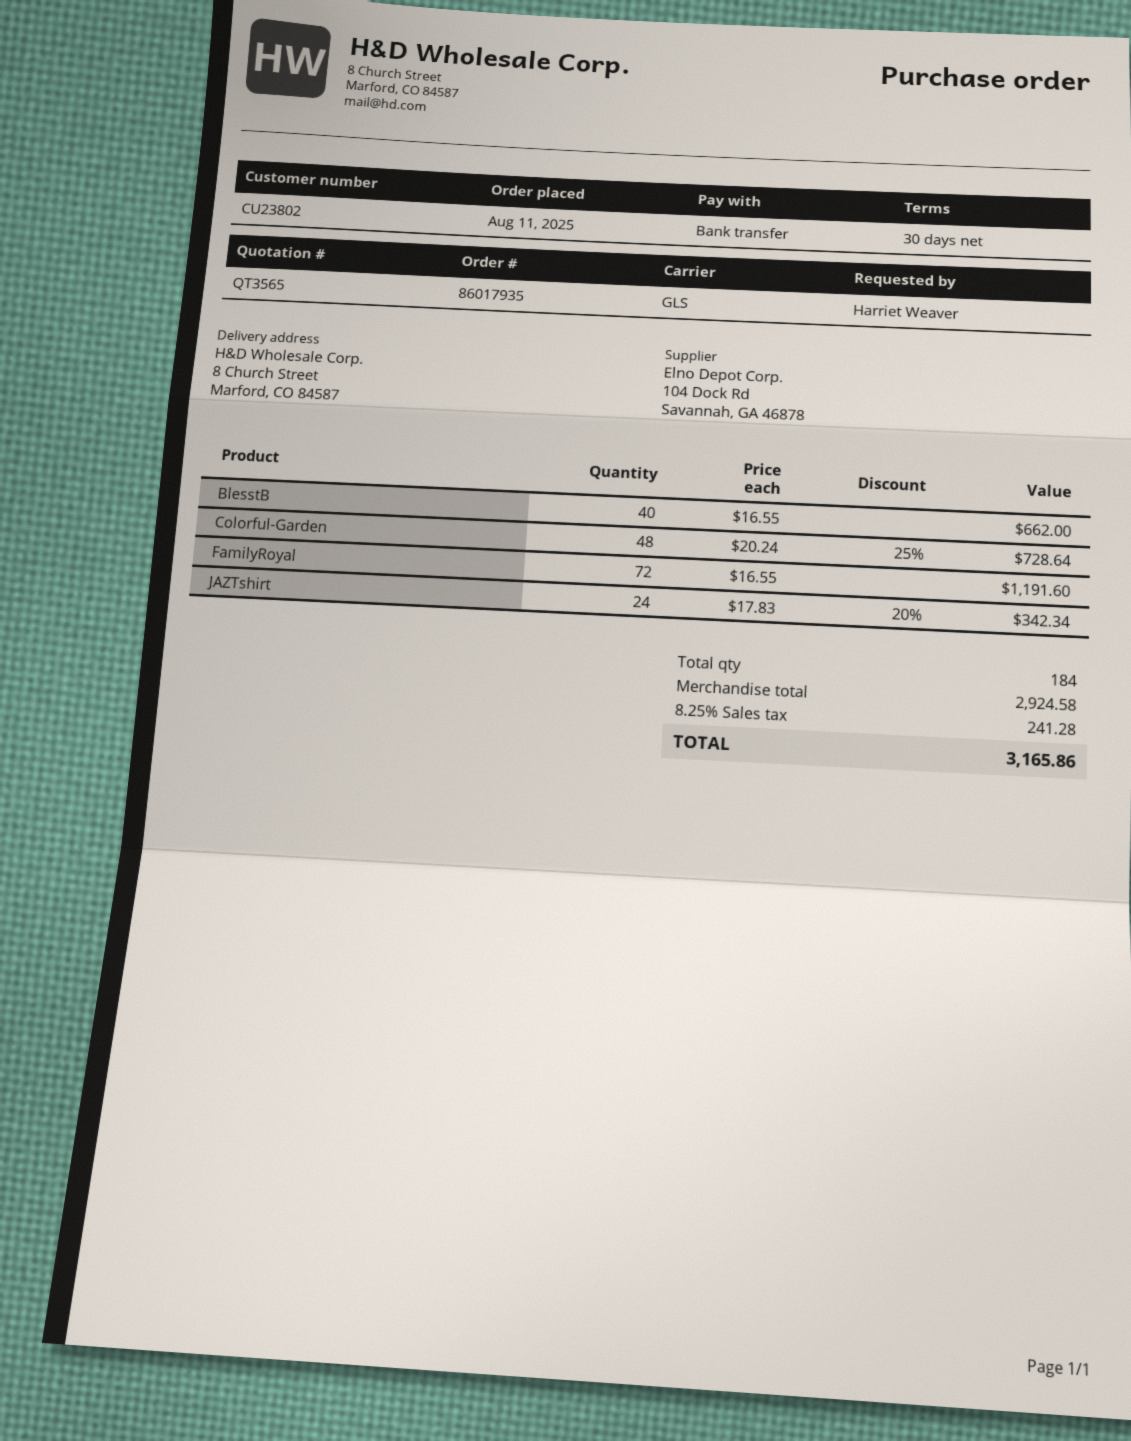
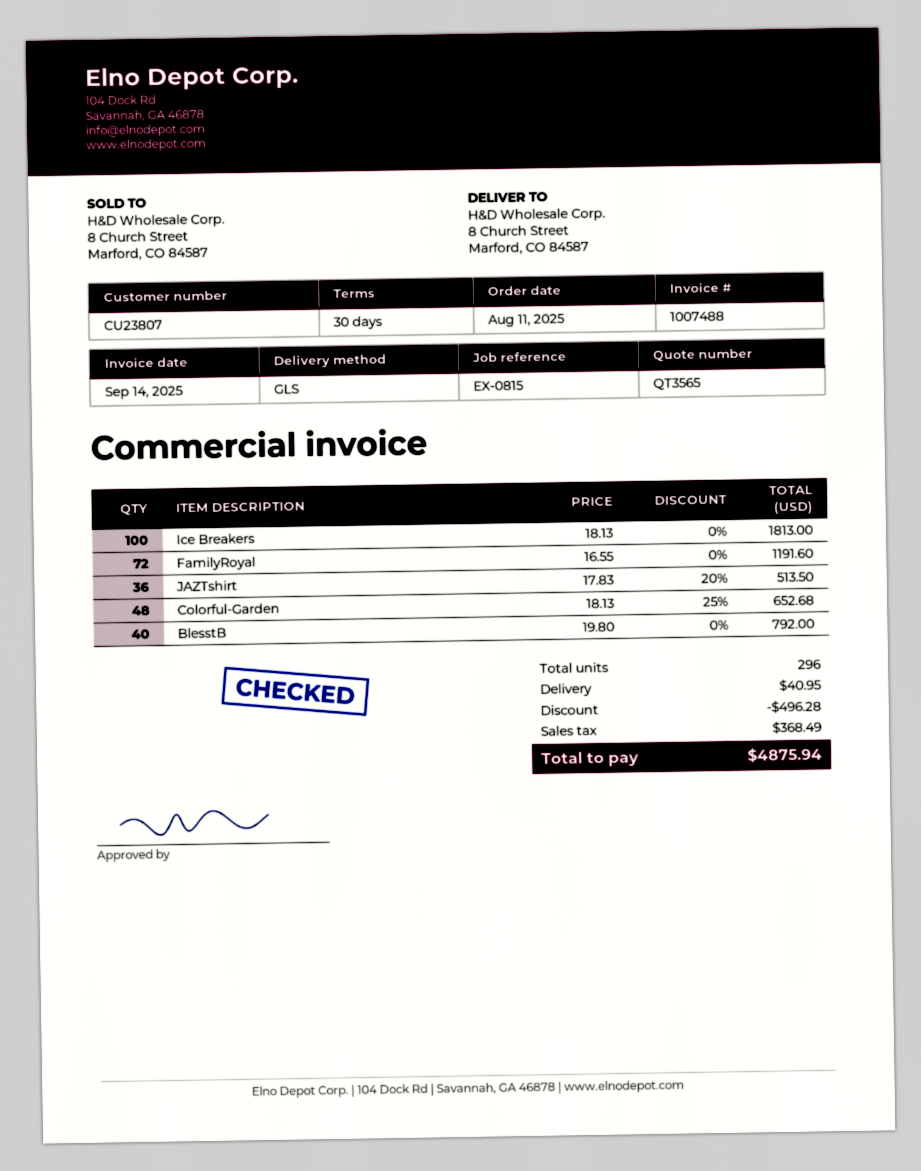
customer number: CU23802 -> CU23807
BlesstB: 40 x 16.55 = 662.00 -> 40 x 19.80 = 792.00
Colorful-Garden: 48 x 20.24 - 25% = 728.64 -> 48 x 18.13 - 25% = 652.68
JAZTshirt: 24 x 17.83 - 20% = 342.34 -> 36 x 17.83 - 20% = 513.50
Ice Breakers: none -> 100 x 18.13 = 1813.00
total quantity: 184 -> 296
discount: none -> 496.28
shipping: none -> 40.95
tax: 241.28 -> 368.49
total: 3165.86 -> 4875.94

